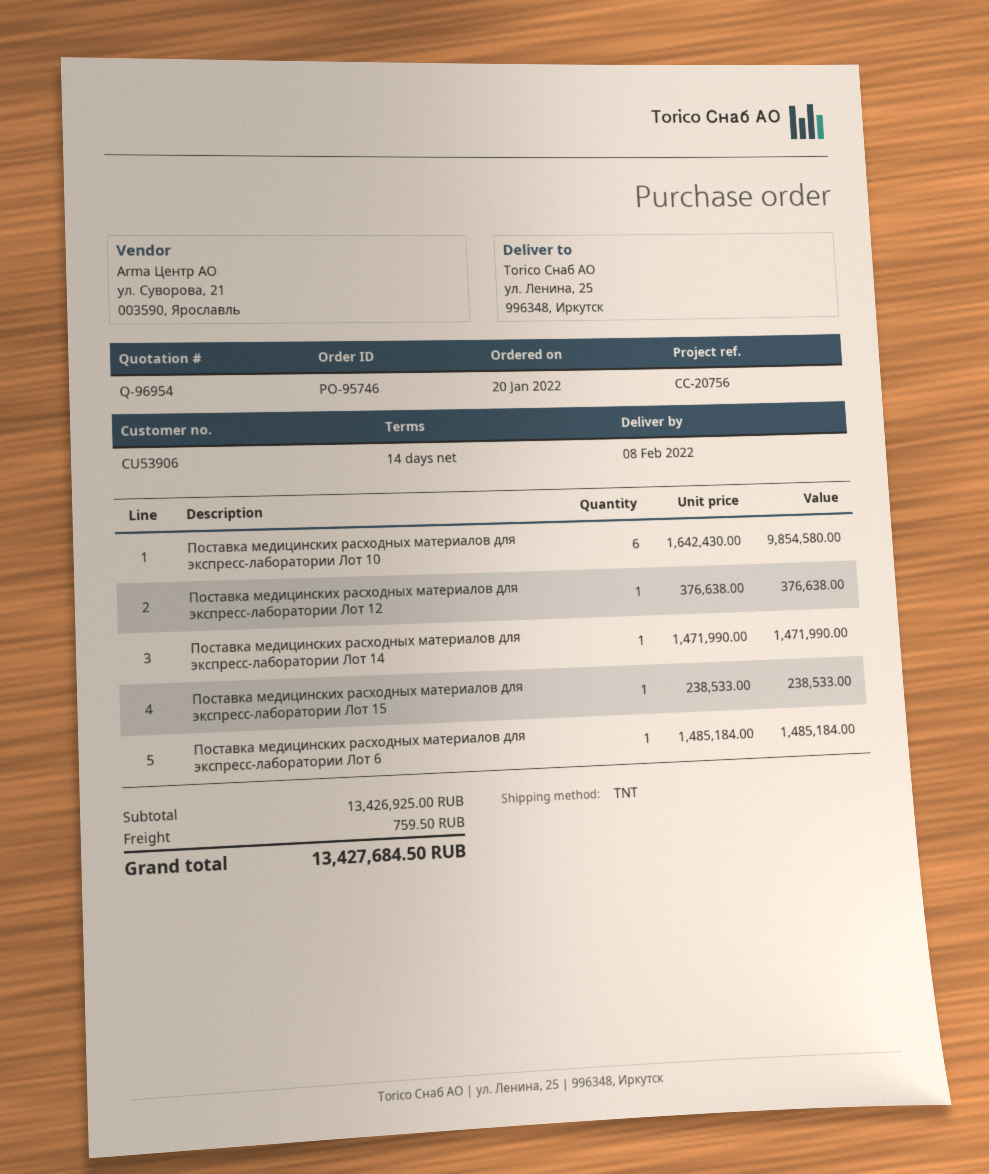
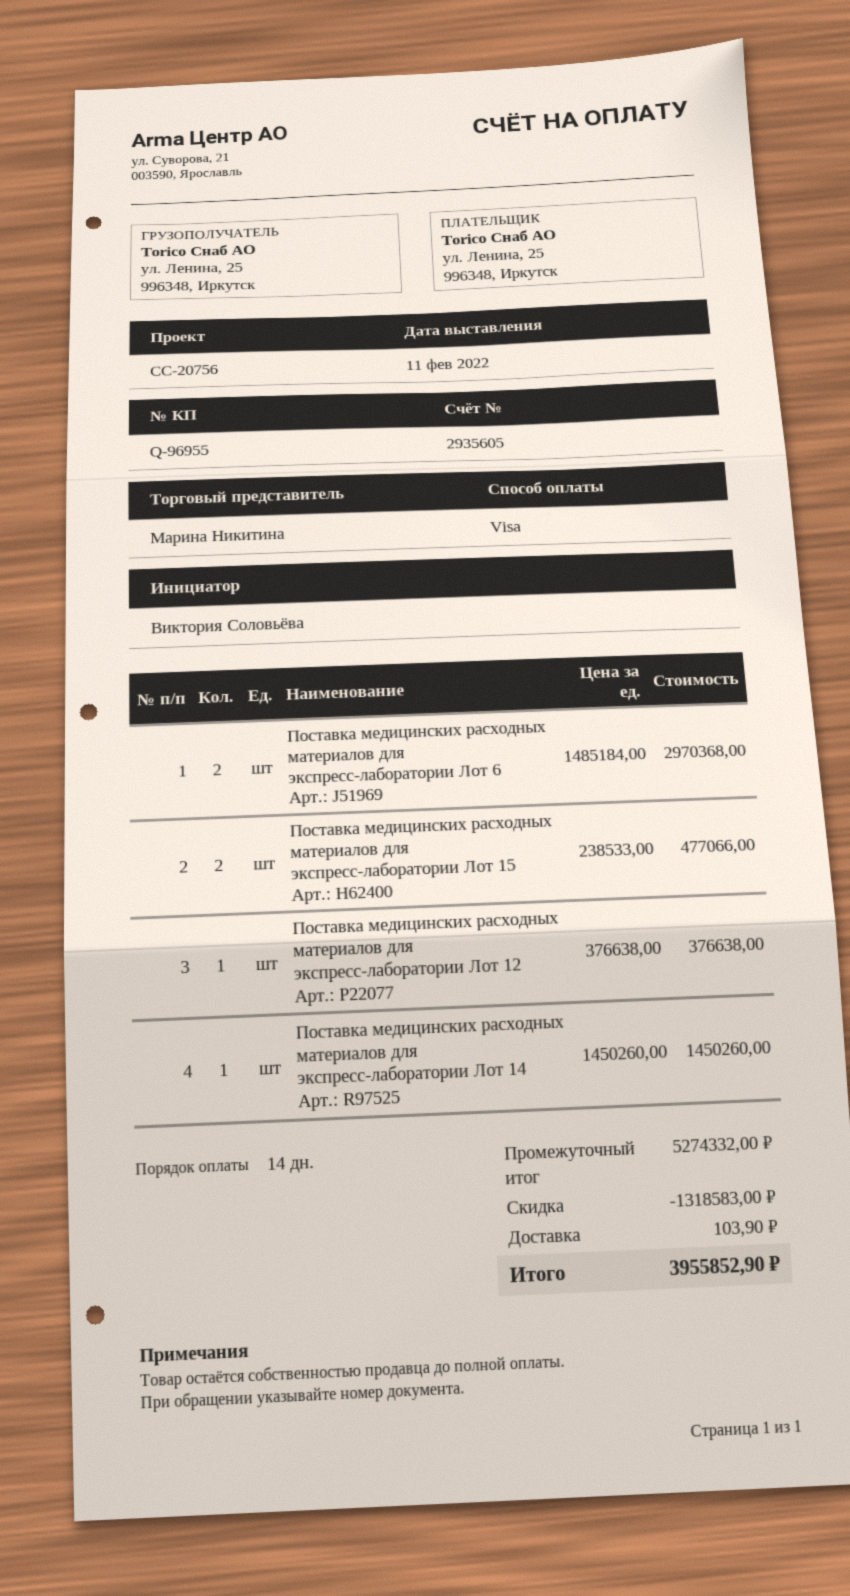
quote number: Q-96954 -> Q-96955
Поставка медицинских расходных материалов для экспресс-лаборатории Лот 10: 6 x 1642430.00 = 9854580.00 -> none
Поставка медицинских расходных материалов для экспресс-лаборатории Лот 14: 1 x 1471990.00 = 1471990.00 -> 1 x 1450260.00 = 1450260.00
Поставка медицинских расходных материалов для экспресс-лаборатории Лот 15: 1 x 238533.00 = 238533.00 -> 2 x 238533.00 = 477066.00
Поставка медицинских расходных материалов для экспресс-лаборатории Лот 6: 1 x 1485184.00 = 1485184.00 -> 2 x 1485184.00 = 2970368.00
subtotal: 13426925.00 -> 5274332.00
discount: none -> 1318583.00
shipping: 759.50 -> 103.90
total: 13427684.50 -> 3955852.90

